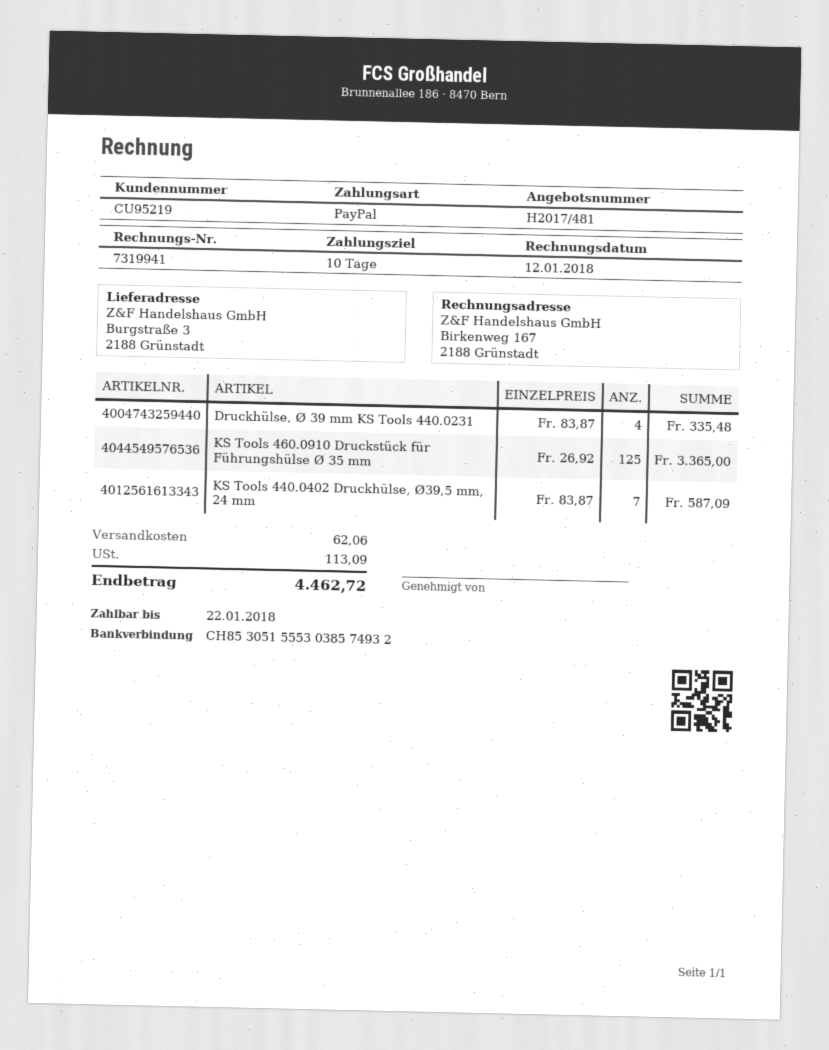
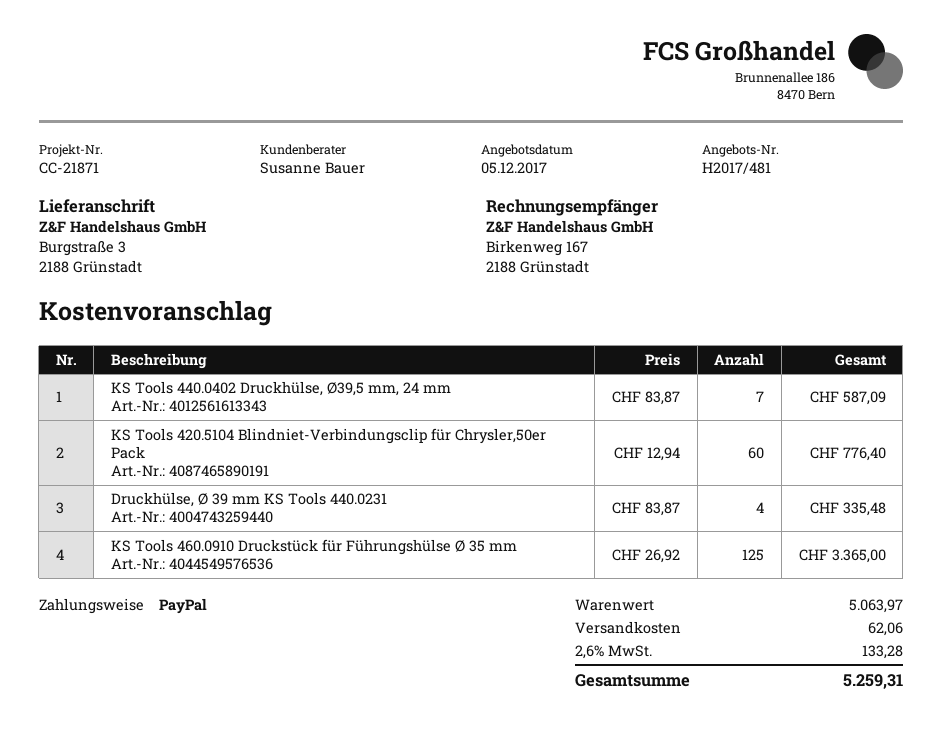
KS Tools 420.5104 Blindniet-Verbindungsclip für Chrysler,50er Pack: none -> 60 x 12.94 = 776.40
tax: 113.09 -> 133.28
total: 4462.72 -> 5259.31

